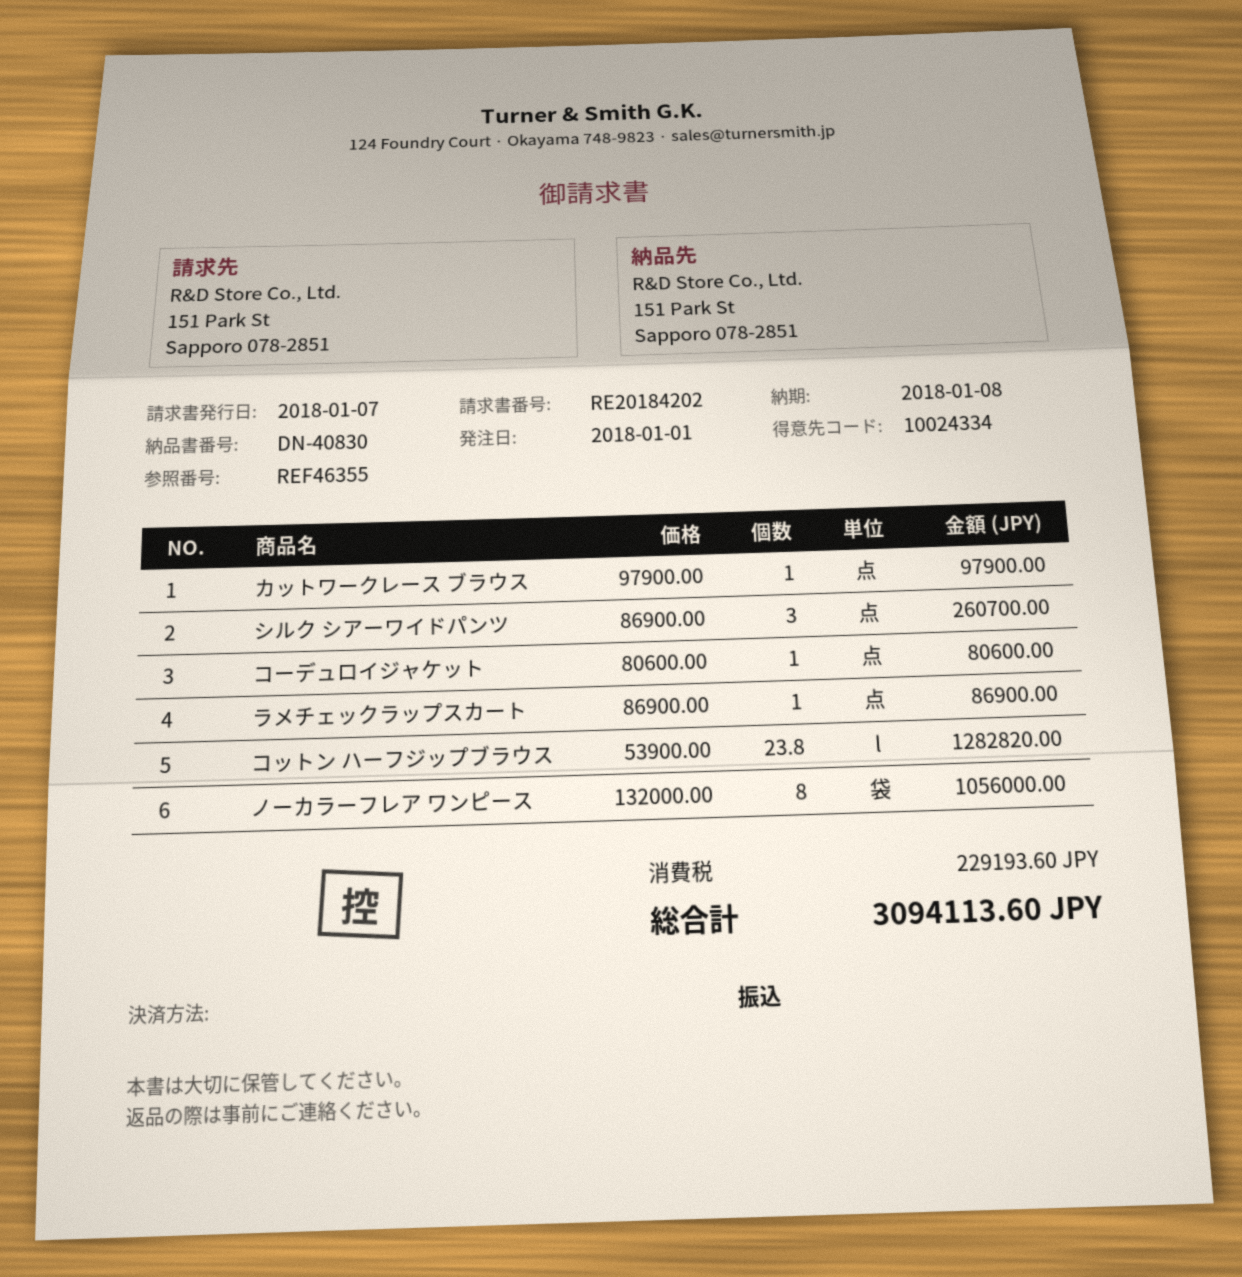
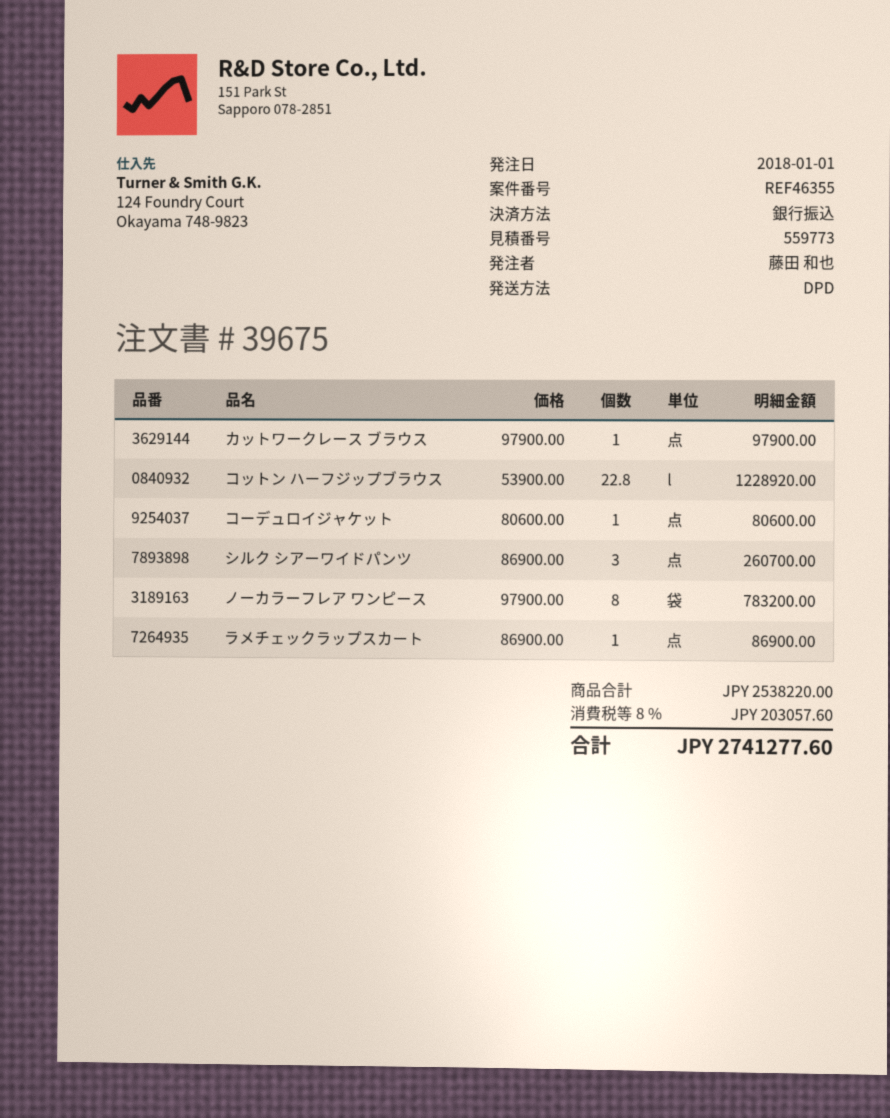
コットン ハーフジップブラウス: 23.8 x 53900.00 = 1282820.00 -> 22.8 x 53900.00 = 1228920.00
ノーカラーフレア ワンピース: 8 x 132000.00 = 1056000.00 -> 8 x 97900.00 = 783200.00
tax: 229193.60 -> 203057.60
total: 3094113.60 -> 2741277.60

